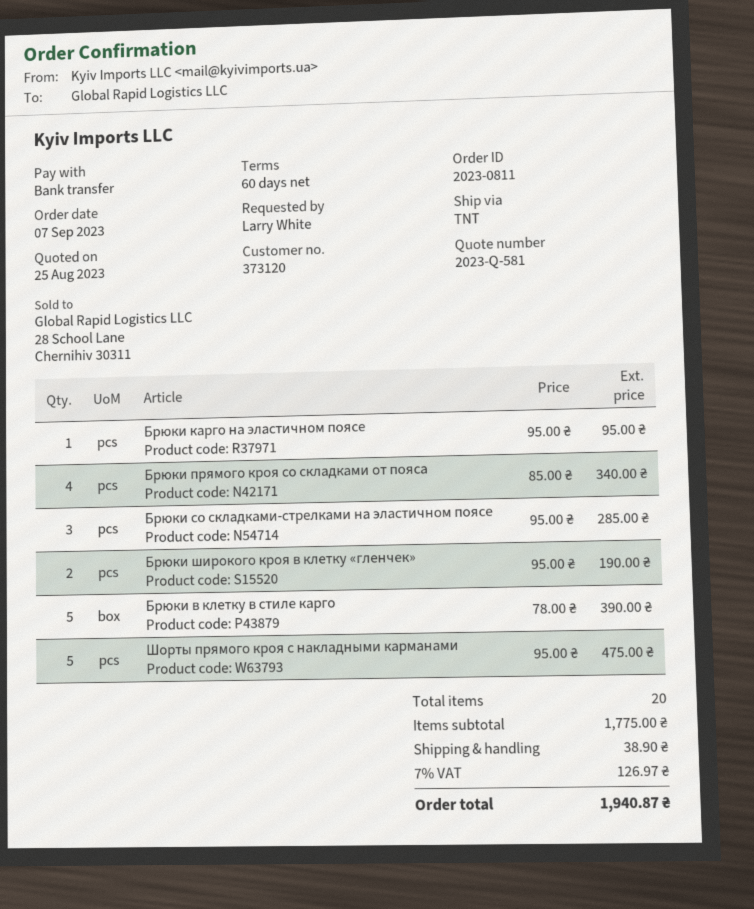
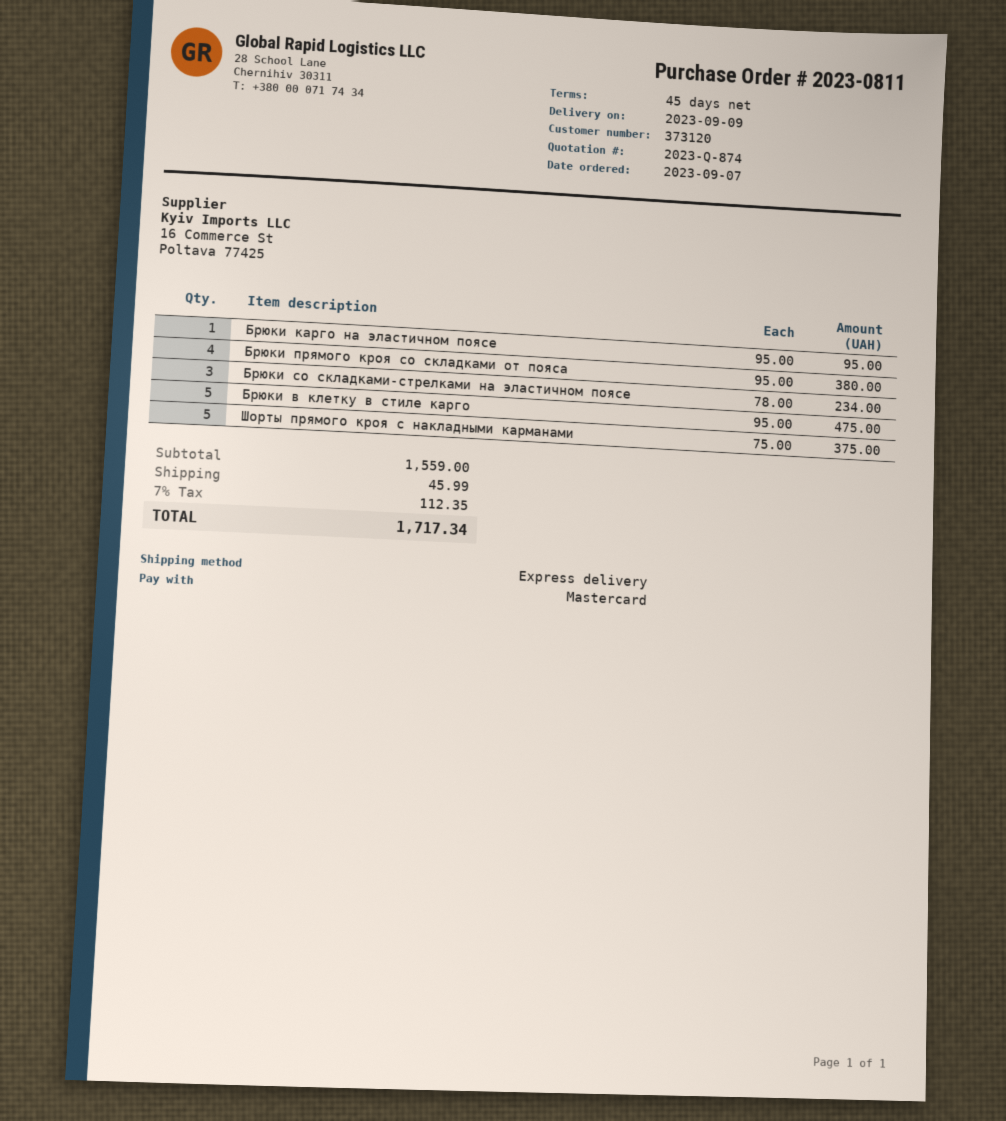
quote number: 2023-Q-581 -> 2023-Q-874
payment terms: 60 days -> 45 days
payment method: bank transfer -> Mastercard
shipping method: TNT -> express
Брюки прямого кроя со складками от пояса: 4 x 85.00 = 340.00 -> 4 x 95.00 = 380.00
Брюки со складками-стрелками на эластичном поясе: 3 x 95.00 = 285.00 -> 3 x 78.00 = 234.00
Брюки широкого кроя в клетку «гленчек»: 2 x 95.00 = 190.00 -> none
Брюки в клетку в стиле карго: 5 x 78.00 = 390.00 -> 5 x 95.00 = 475.00
Шорты прямого кроя с накладными карманами: 5 x 95.00 = 475.00 -> 5 x 75.00 = 375.00
subtotal: 1775.00 -> 1559.00
shipping: 38.90 -> 45.99
tax: 7% = 126.97 -> 7% = 112.35
total: 1940.87 -> 1717.34

